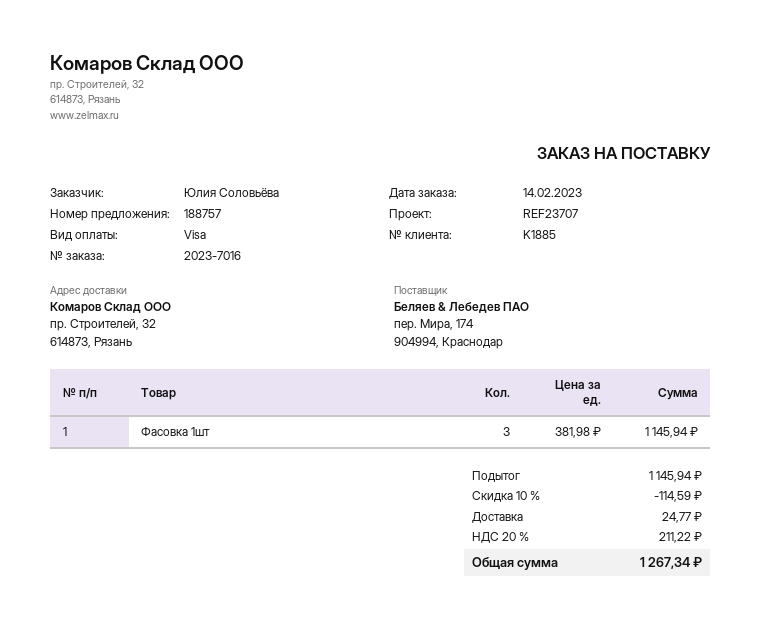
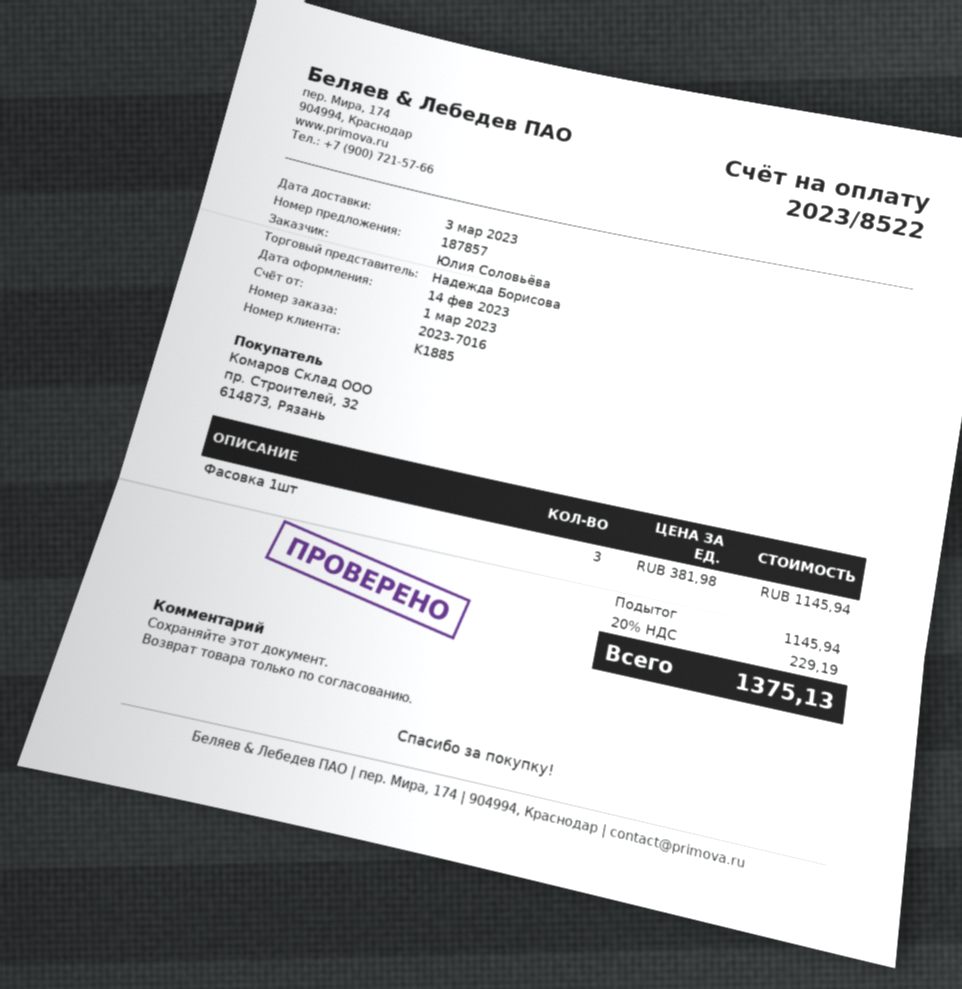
quote number: 188757 -> 187857
discount: 10% = 114.59 -> none
shipping: 24.77 -> none
tax: 20% = 211.22 -> 20% = 229.19
total: 1267.34 -> 1375.13

